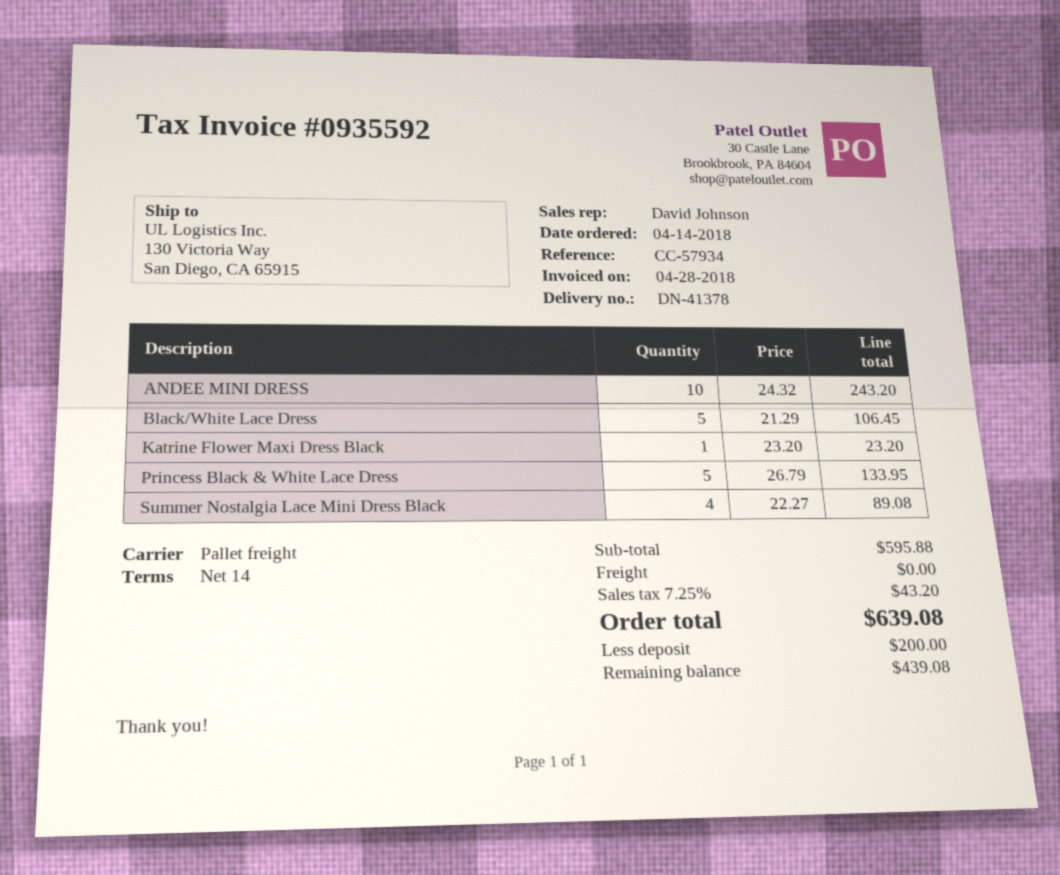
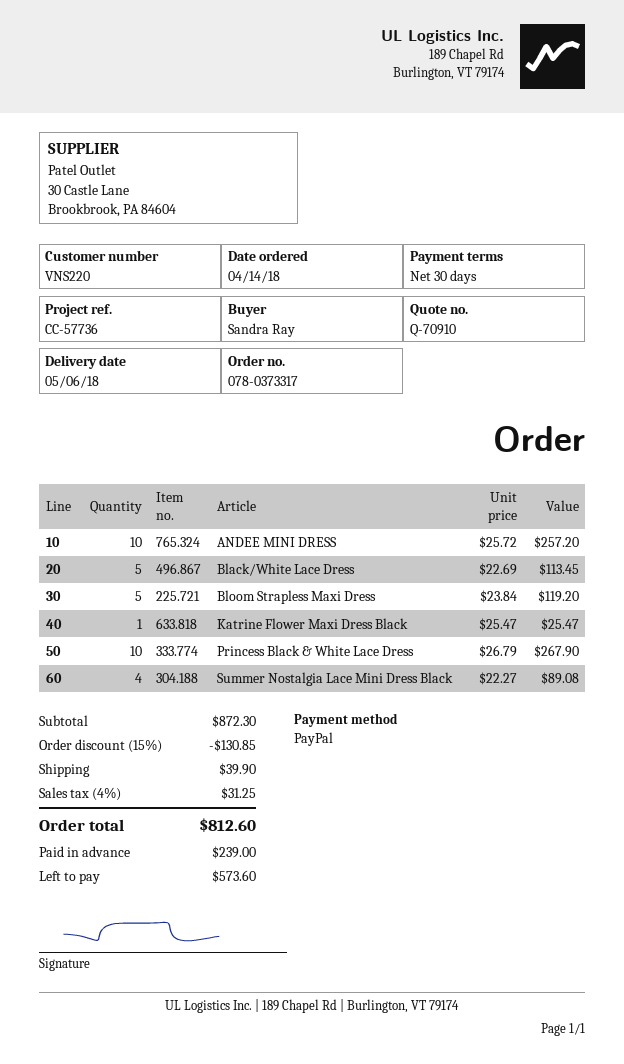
payment terms: 14 days -> 30 days
reference: CC-57934 -> CC-57736
ANDEE MINI DRESS: 10 x 24.32 = 243.20 -> 10 x 25.72 = 257.20
Black/White Lace Dress: 5 x 21.29 = 106.45 -> 5 x 22.69 = 113.45
Katrine Flower Maxi Dress Black: 1 x 23.20 = 23.20 -> 1 x 25.47 = 25.47
Princess Black & White Lace Dress: 5 x 26.79 = 133.95 -> 10 x 26.79 = 267.90
Bloom Strapless Maxi Dress: none -> 5 x 23.84 = 119.20
subtotal: 595.88 -> 872.30
discount: none -> 15% = 130.85
shipping: 0.00 -> 39.90
tax: 7.25% = 43.20 -> 4% = 31.25
total: 639.08 -> 812.60
deposit: 200.00 -> 239.00
balance: 439.08 -> 573.60

